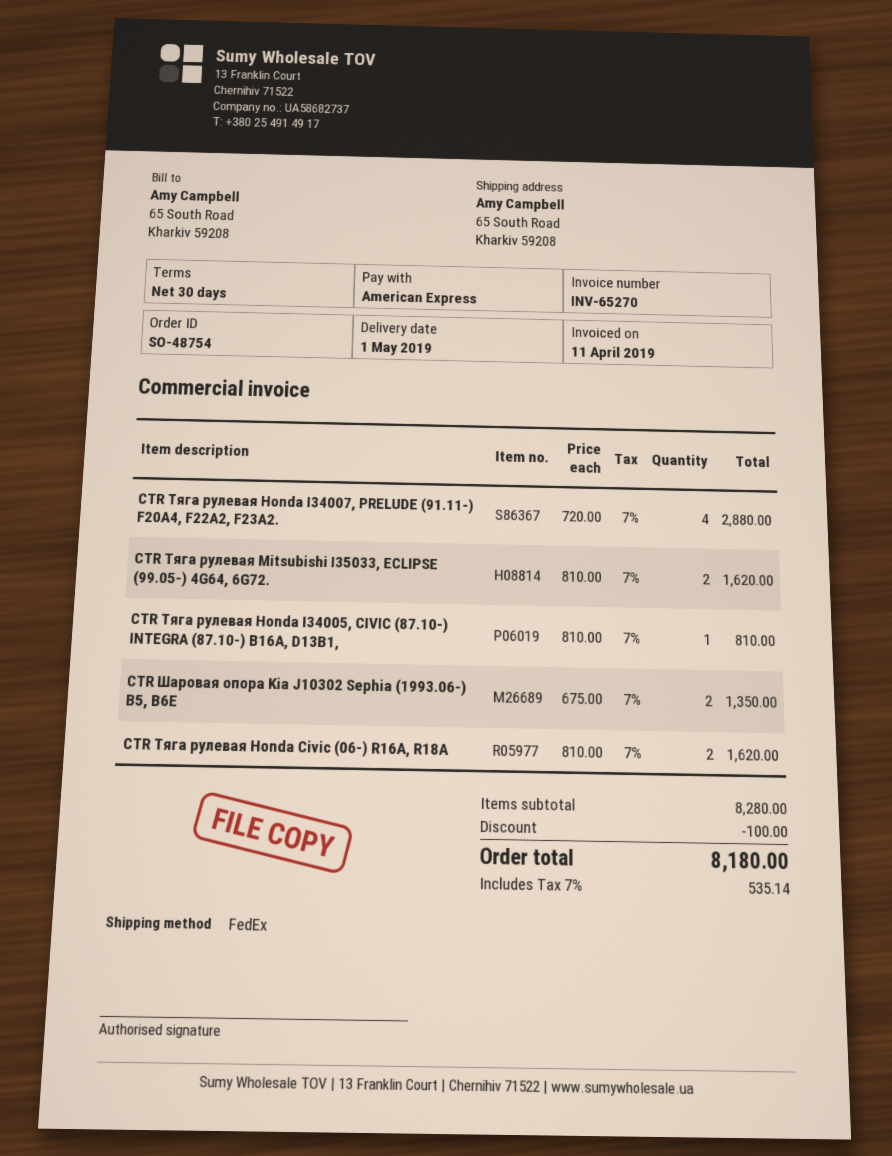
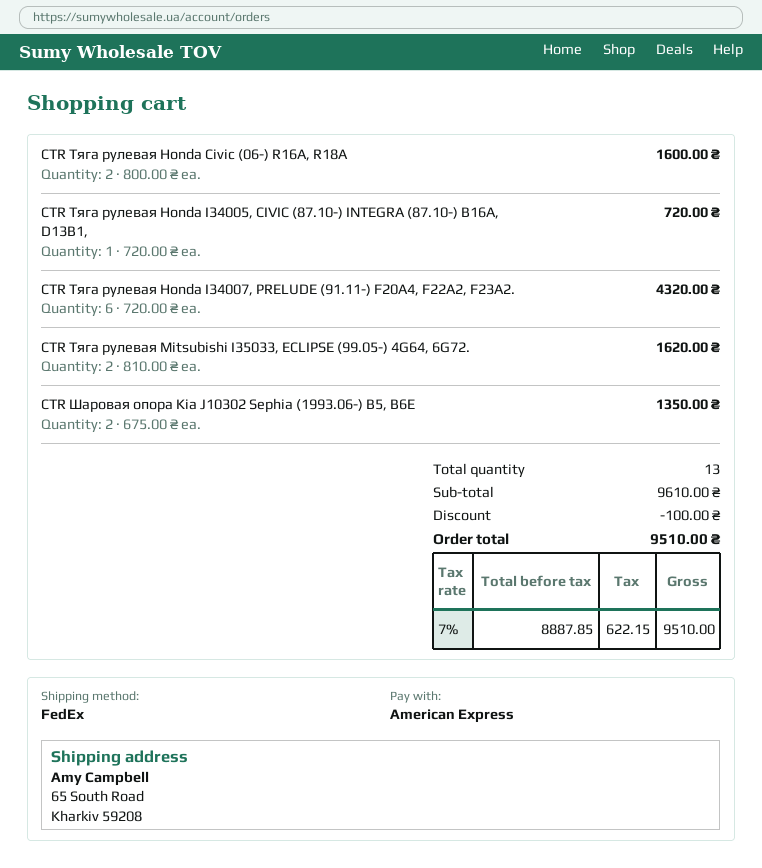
CTR Тяга рулевая Honda I34007, PRELUDE (91.11-) F20A4, F22A2, F23A2.: 4 x 720.00 = 2880.00 -> 6 x 720.00 = 4320.00
CTR Тяга рулевая Honda I34005, CIVIC (87.10-) INTEGRA (87.10-) B16A, D13B1,: 1 x 810.00 = 810.00 -> 1 x 720.00 = 720.00
CTR Тяга рулевая Honda Civic (06-) R16A, R18A: 2 x 810.00 = 1620.00 -> 2 x 800.00 = 1600.00
subtotal: 8280.00 -> 9610.00
tax: 7% = 535.14 -> 7% = 622.15
total: 8180.00 -> 9510.00

